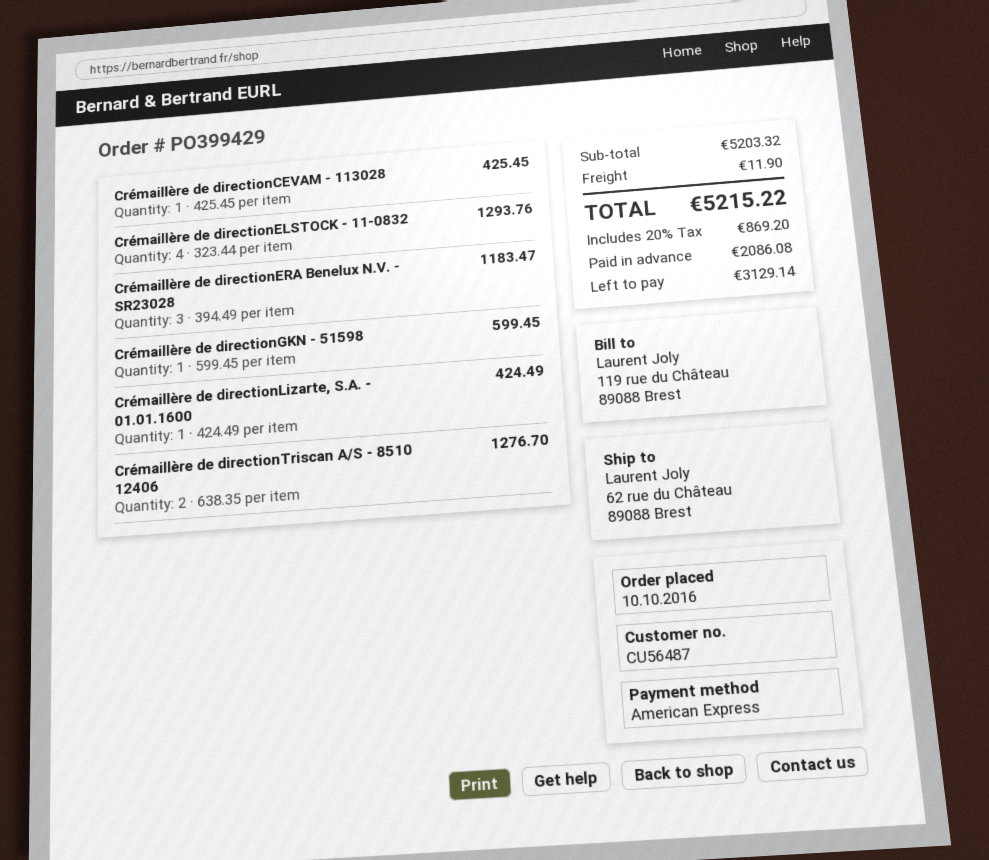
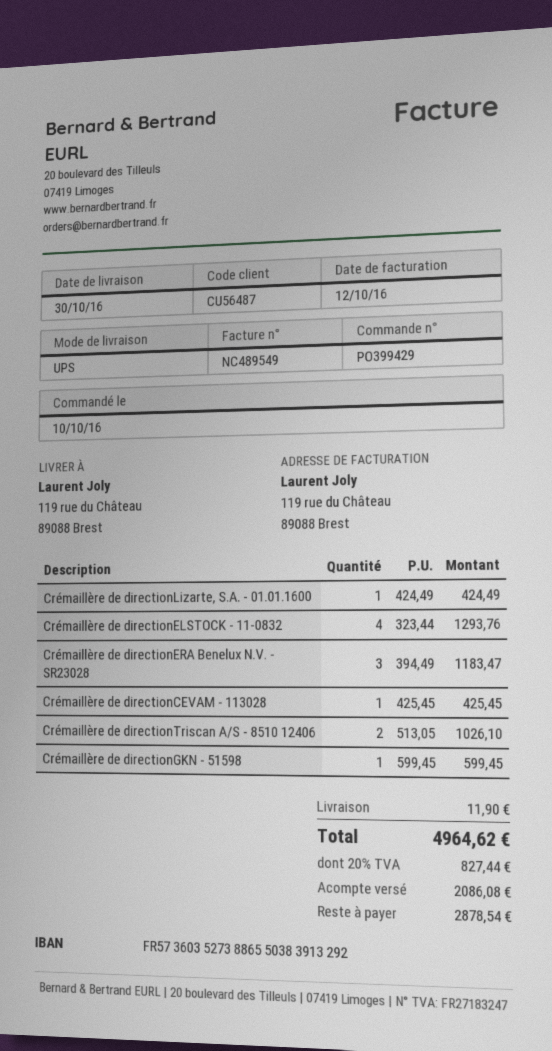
ship to: 62 rue du Château, 89088 Brest -> 119 rue du Château, 89088 Brest
Crémaillère de directionTriscan A/S - 8510 12406: 2 x 638.35 = 1276.70 -> 2 x 513.05 = 1026.10
tax: 20% = 869.20 -> 20% = 827.44
total: 5215.22 -> 4964.62
balance: 3129.14 -> 2878.54

